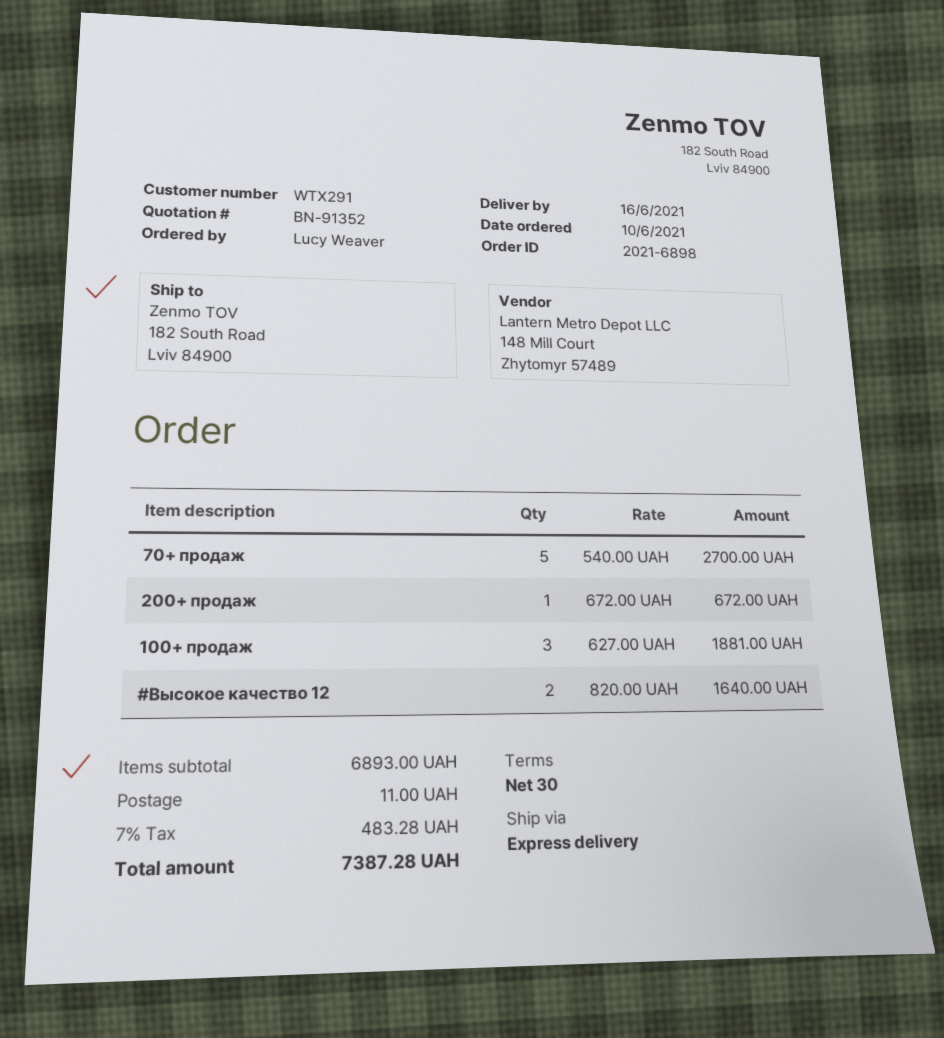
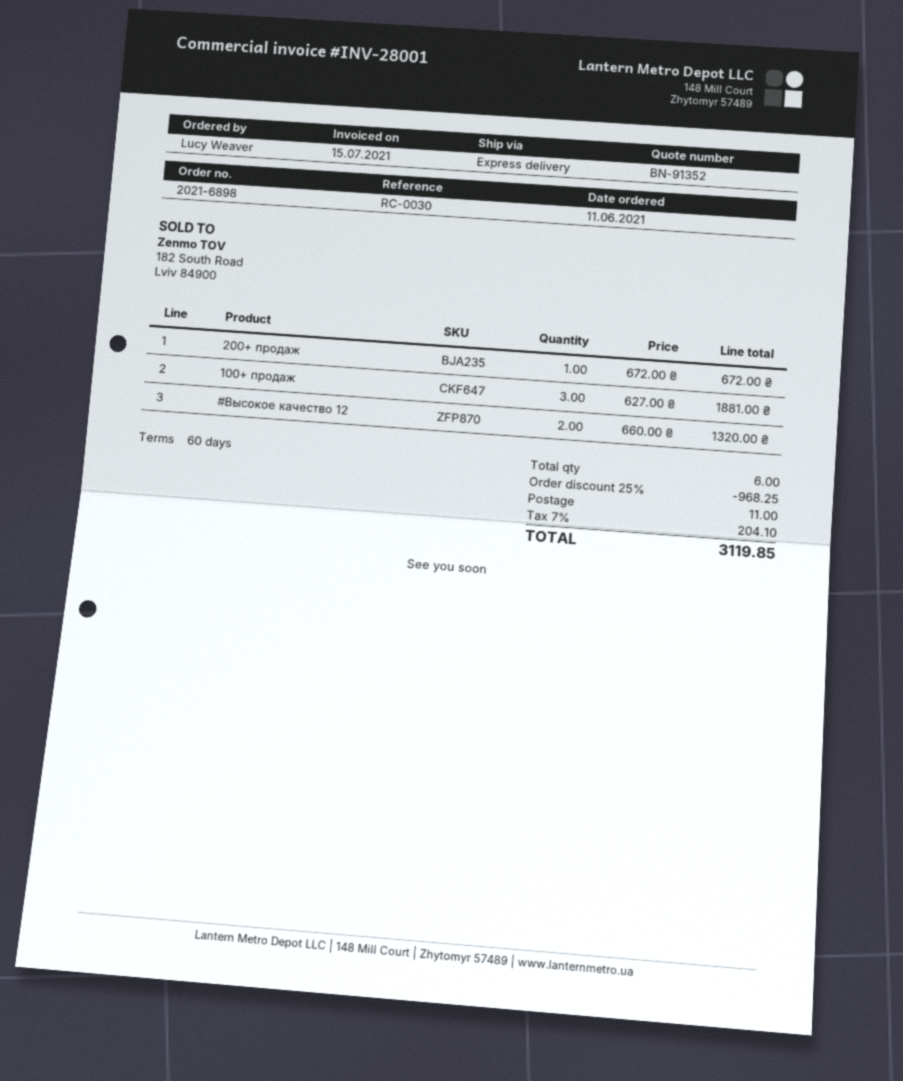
order date: 2021-06-10 -> 2021-06-11
payment terms: 30 days -> 60 days
70+ продаж: 5 x 540.00 = 2700.00 -> none
#Высокое качество 12: 2 x 820.00 = 1640.00 -> 2 x 660.00 = 1320.00
discount: none -> 25% = 968.25
tax: 7% = 483.28 -> 7% = 204.10
total: 7387.28 -> 3119.85

